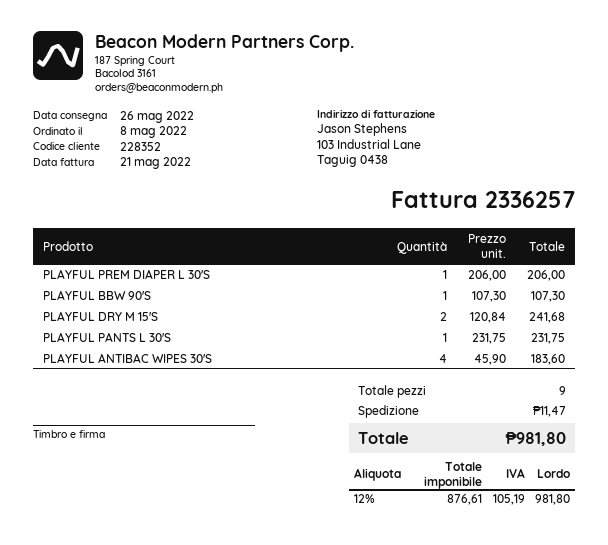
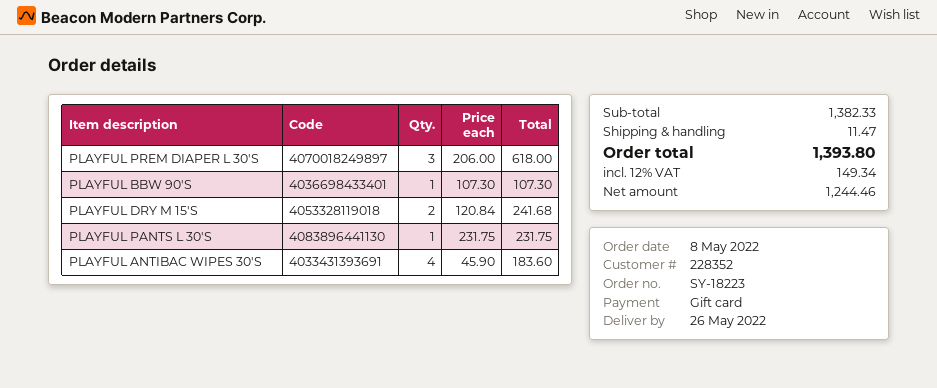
PLAYFUL PREM DIAPER L 30'S: 1 x 206.00 = 206.00 -> 3 x 206.00 = 618.00
net: 876.61 -> 1244.46
tax: 12% = 105.19 -> 12% = 149.34
total: 981.80 -> 1393.80

